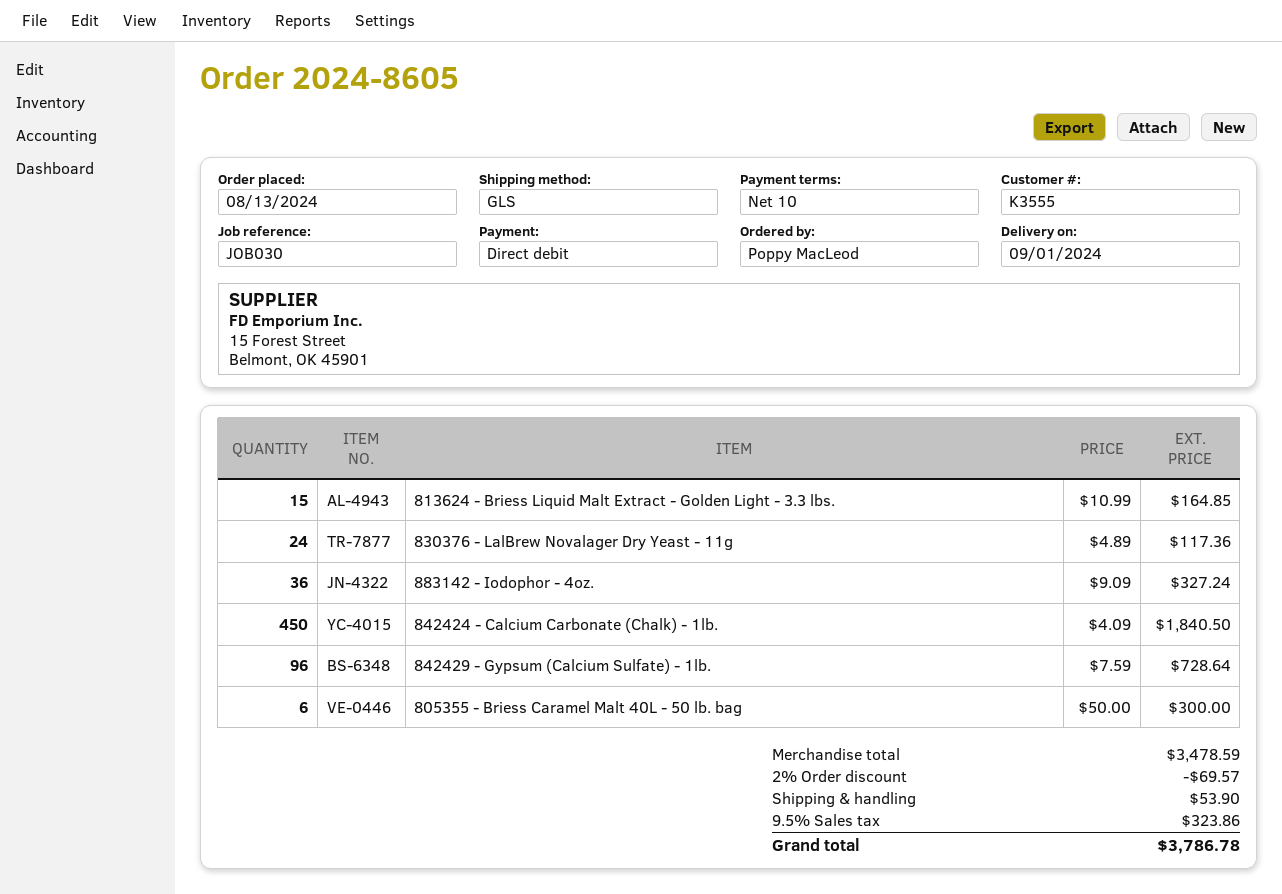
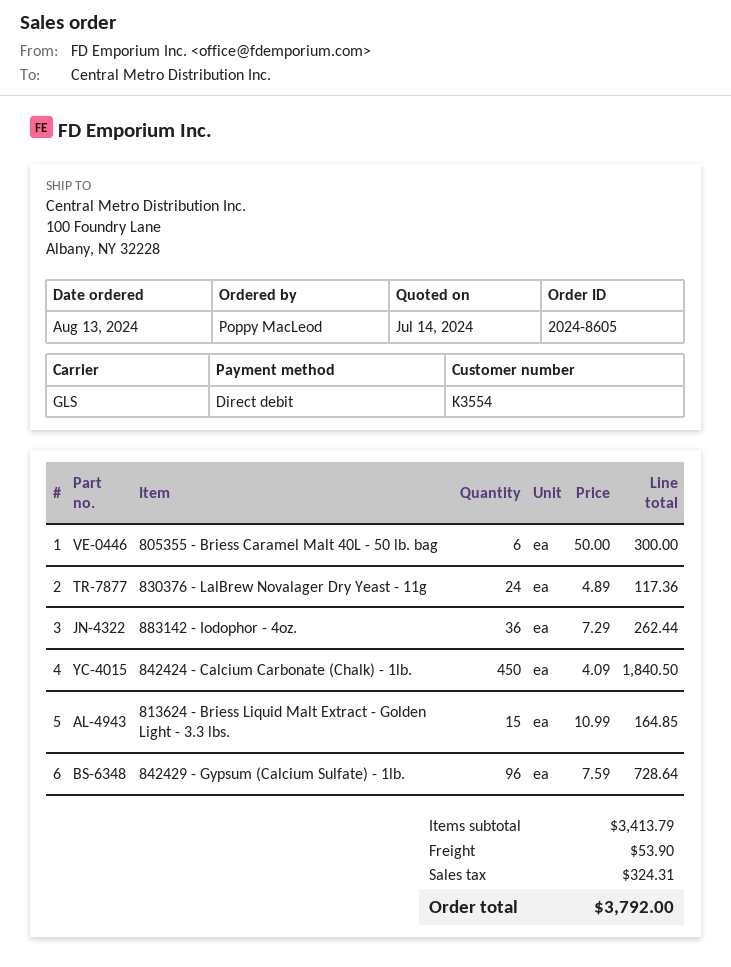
customer number: K3555 -> K3554
883142 - Iodophor - 4oz.: 36 x 9.09 = 327.24 -> 36 x 7.29 = 262.44
subtotal: 3478.59 -> 3413.79
discount: 2% = 69.57 -> none
tax: 323.86 -> 324.31
total: 3786.78 -> 3792.00

